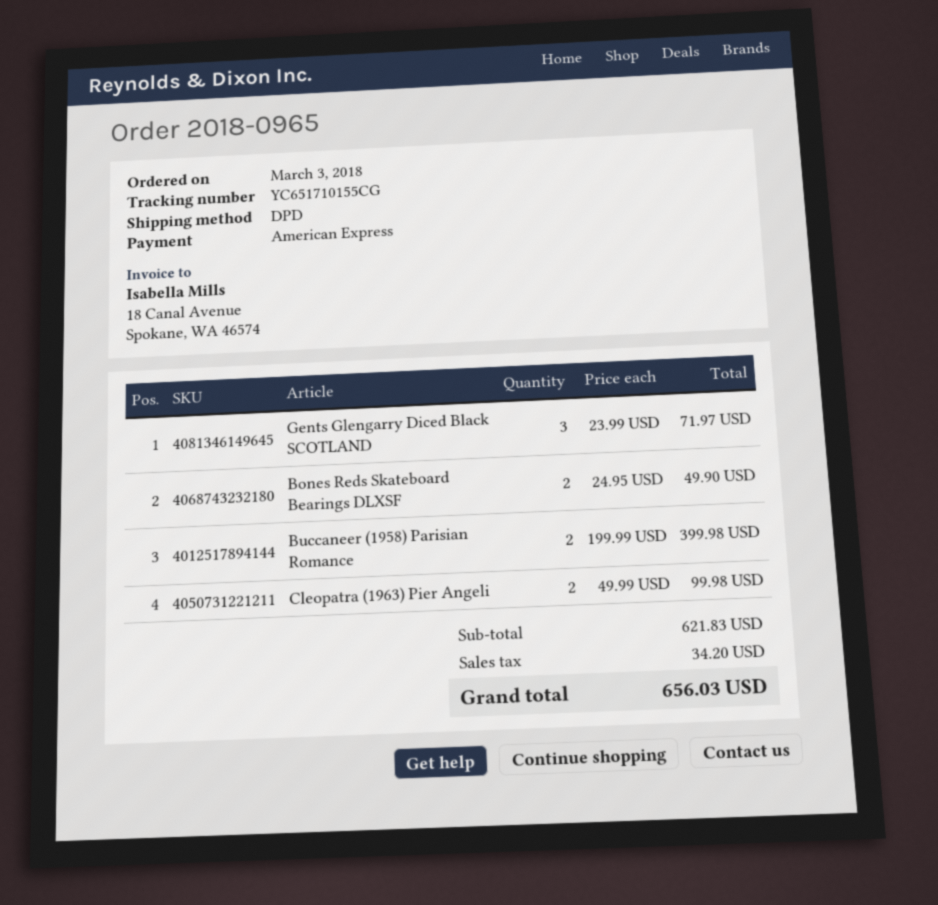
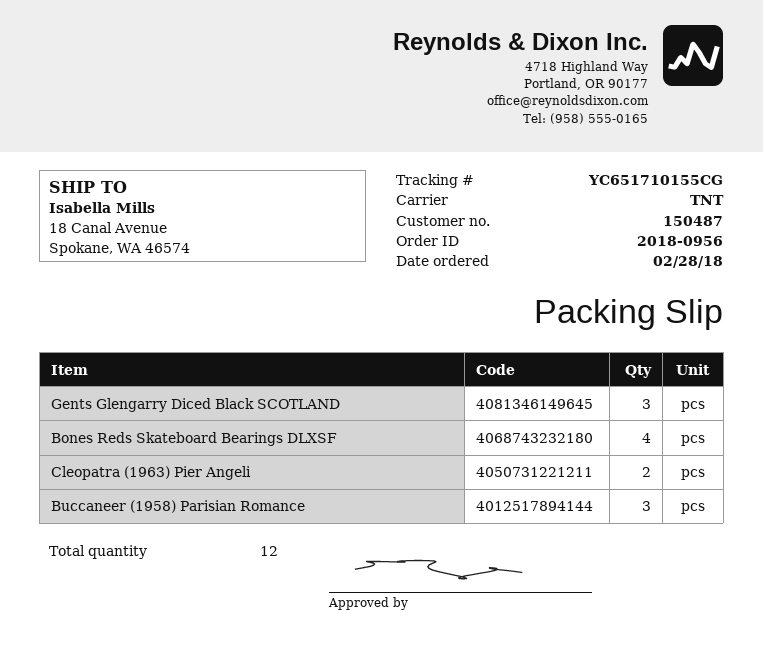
order number: 2018-0965 -> 2018-0956
order date: 2018-03-03 -> 2018-02-28
shipping method: DPD -> TNT
Bones Reds Skateboard Bearings DLXSF: 2 -> 4
Buccaneer (1958) Parisian Romance: 2 -> 3

